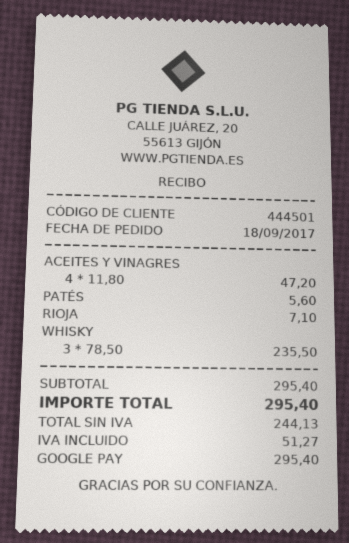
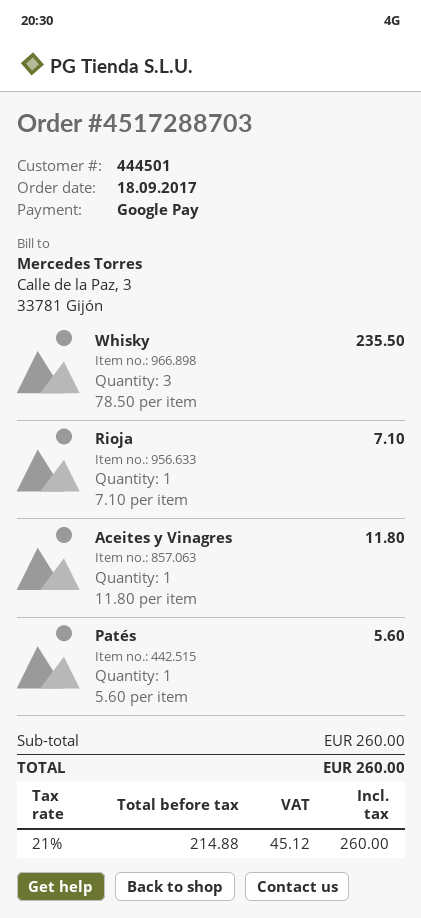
ACEITES Y VINAGRES: 4 x 11.80 = 47.20 -> 1 x 11.80 = 11.80
subtotal: 295.40 -> 260.00
net: 244.13 -> 214.88
tax: 51.27 -> 45.12
total: 295.40 -> 260.00

